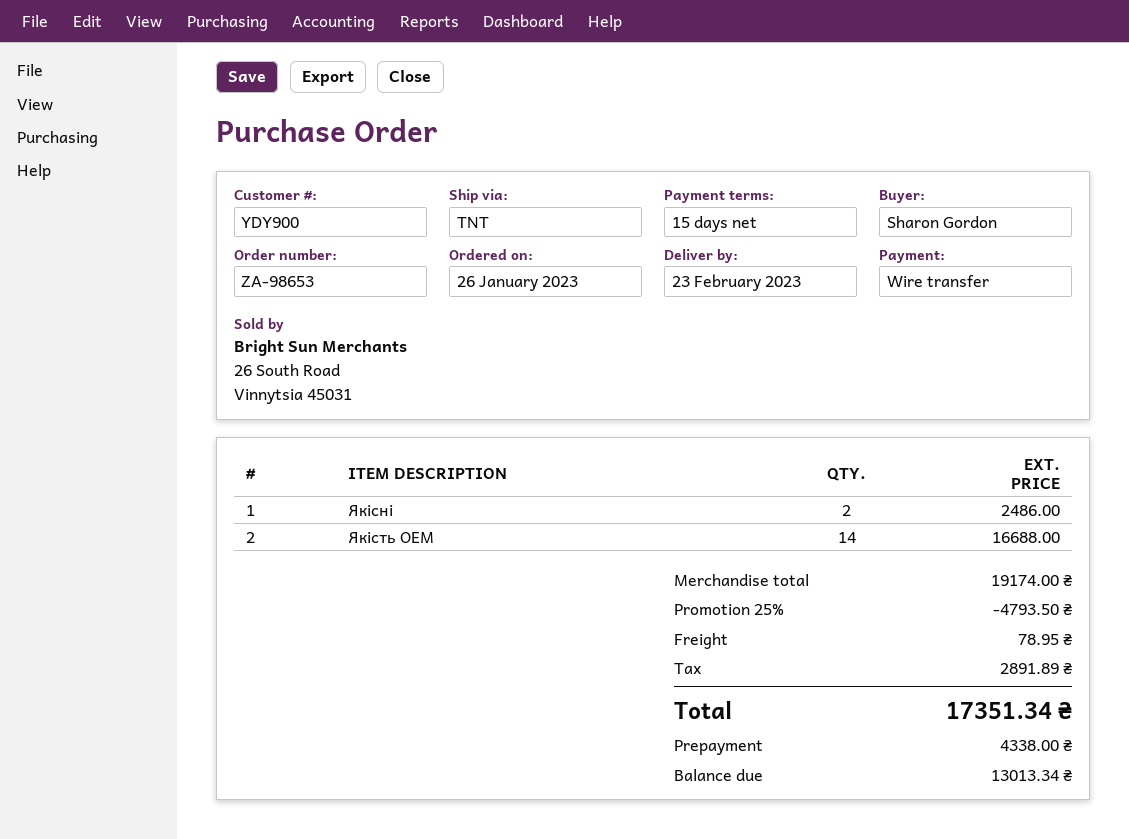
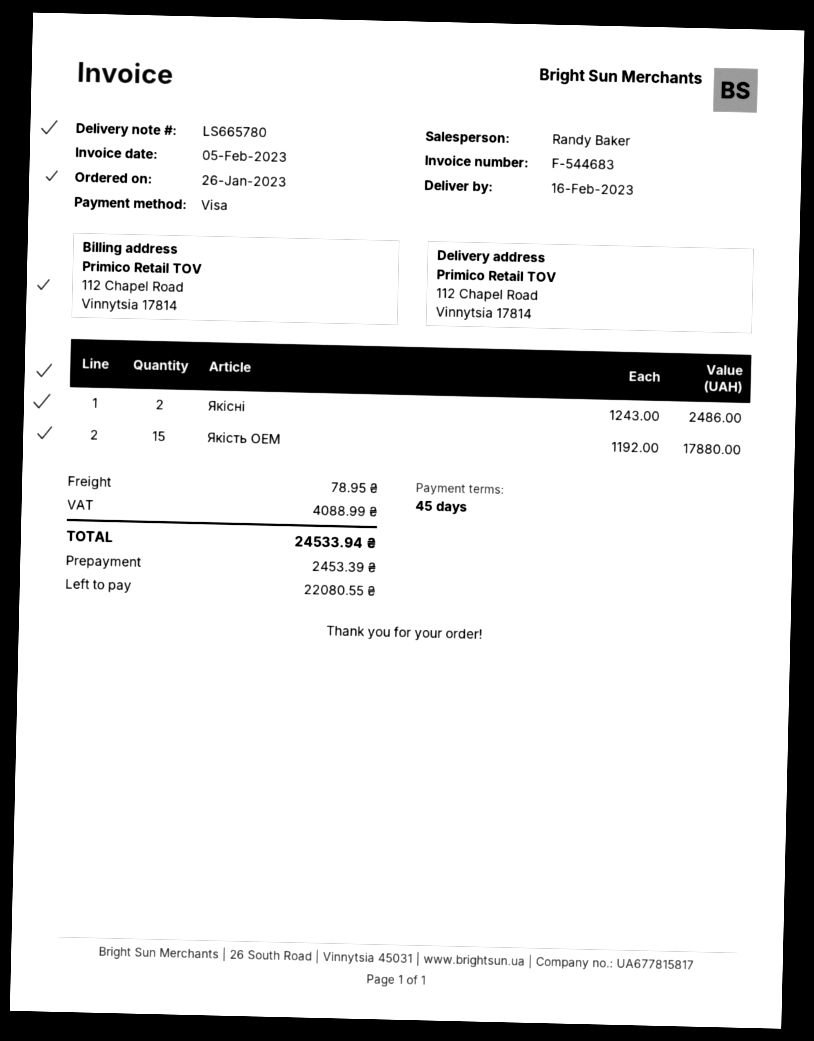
delivery date: 2023-02-23 -> 2023-02-16
payment terms: 15 days -> 45 days
payment method: bank transfer -> Visa
Якість OEM: 14 for 16688.00 -> 15 for 17880.00
discount: 25% = 4793.50 -> none
tax: 2891.89 -> 4088.99
total: 17351.34 -> 24533.94
deposit: 4338.00 -> 2453.39
balance: 13013.34 -> 22080.55

